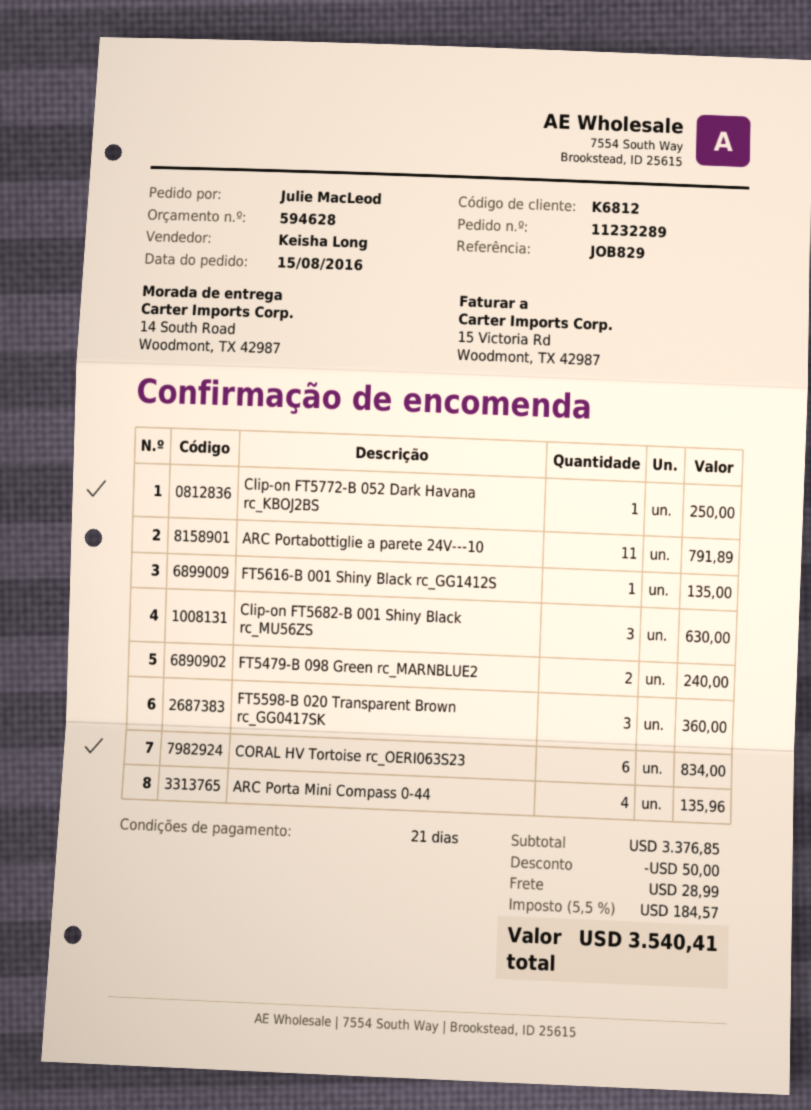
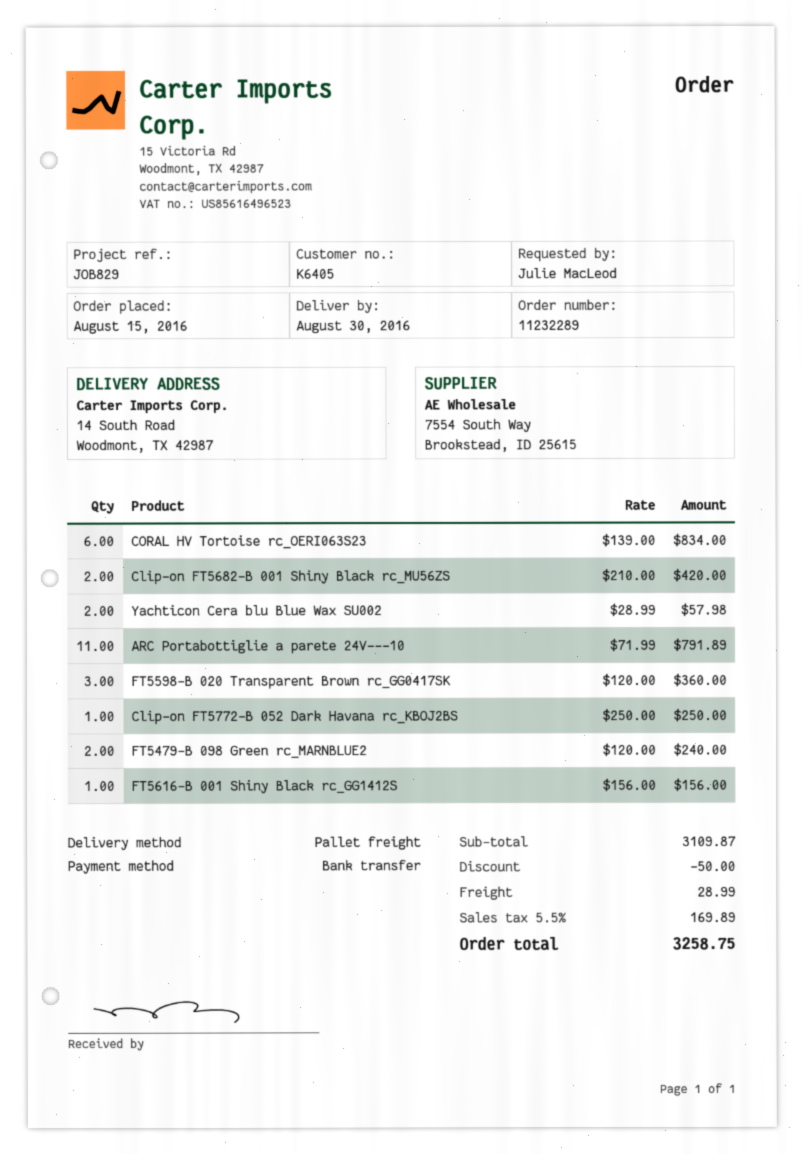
customer number: K6812 -> K6405
FT5616-B 001 Shiny Black rc_GG1412S: 1 for 135.00 -> 1 for 156.00
Clip-on FT5682-B 001 Shiny Black rc_MU56ZS: 3 for 630.00 -> 2 for 420.00
ARC Porta Mini Compass 0-44: 4 for 135.96 -> none
Yachticon Cera blu Blue Wax SU002: none -> 2 for 57.98
subtotal: 3376.85 -> 3109.87
tax: 5.5% = 184.57 -> 5.5% = 169.89
total: 3540.41 -> 3258.75

